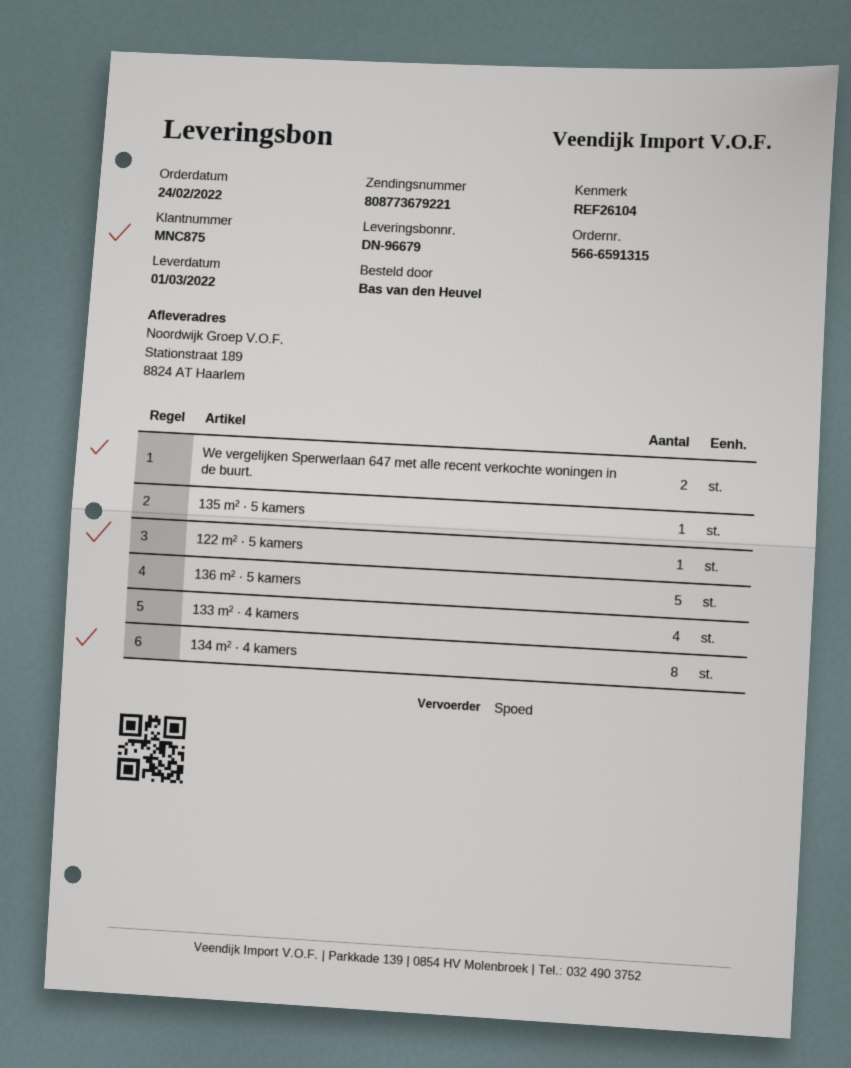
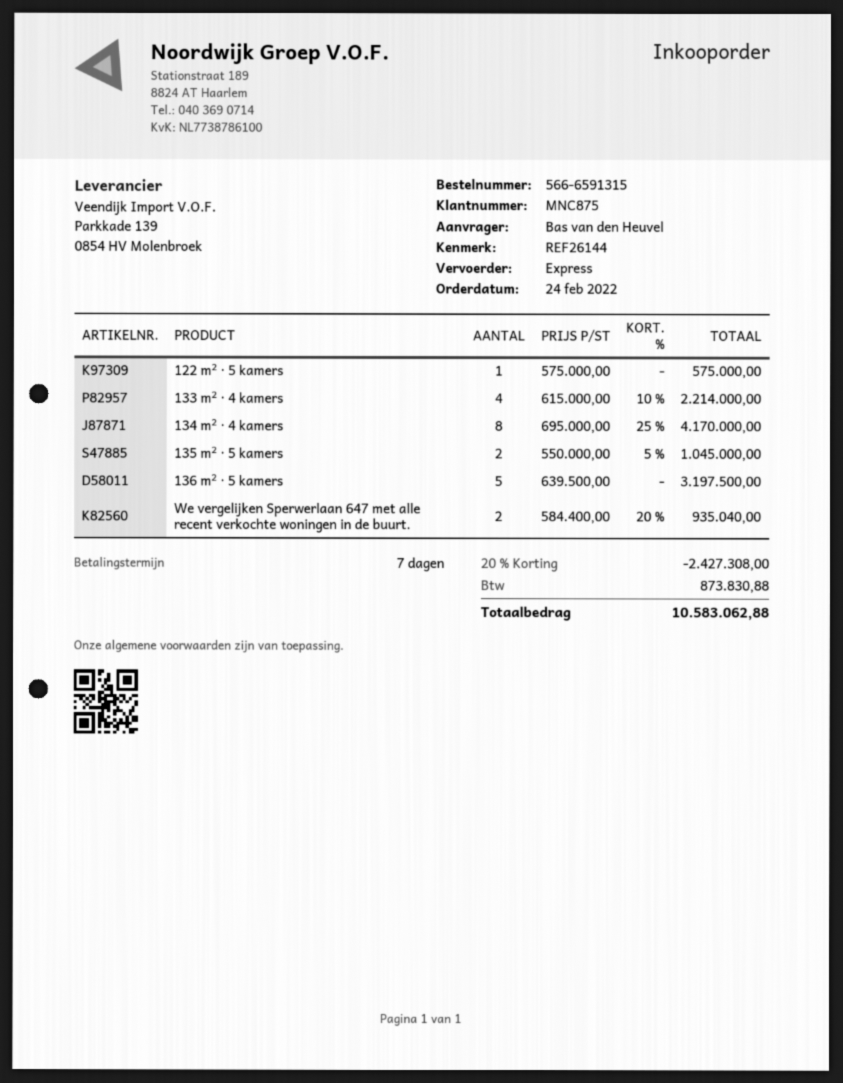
reference: REF26104 -> REF26144
135 m² · 5 kamers: 1 -> 2

